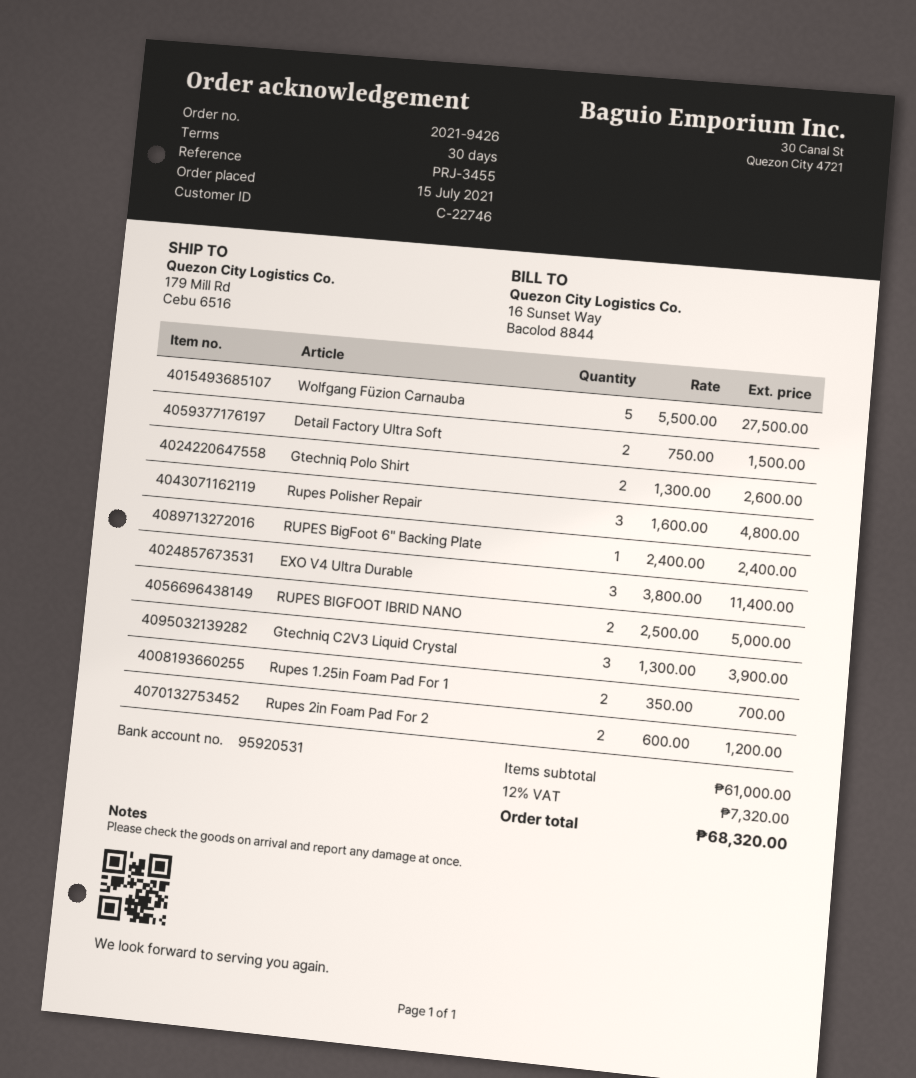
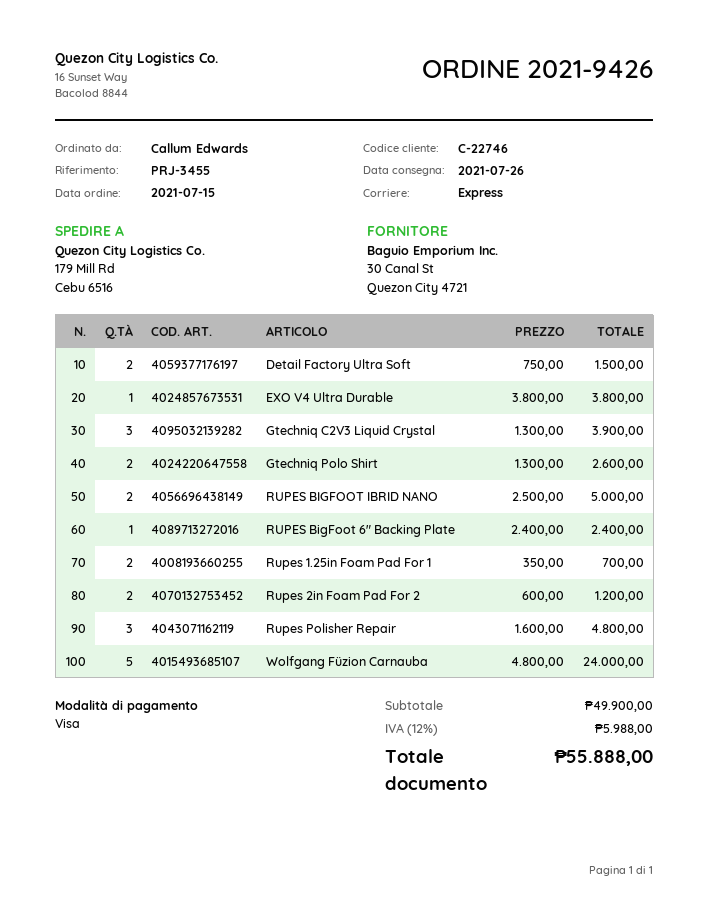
Wolfgang Füzion Carnauba: 5 x 5500.00 = 27500.00 -> 5 x 4800.00 = 24000.00
EXO V4 Ultra Durable: 3 x 3800.00 = 11400.00 -> 1 x 3800.00 = 3800.00
subtotal: 61000.00 -> 49900.00
tax: 12% = 7320.00 -> 12% = 5988.00
total: 68320.00 -> 55888.00

